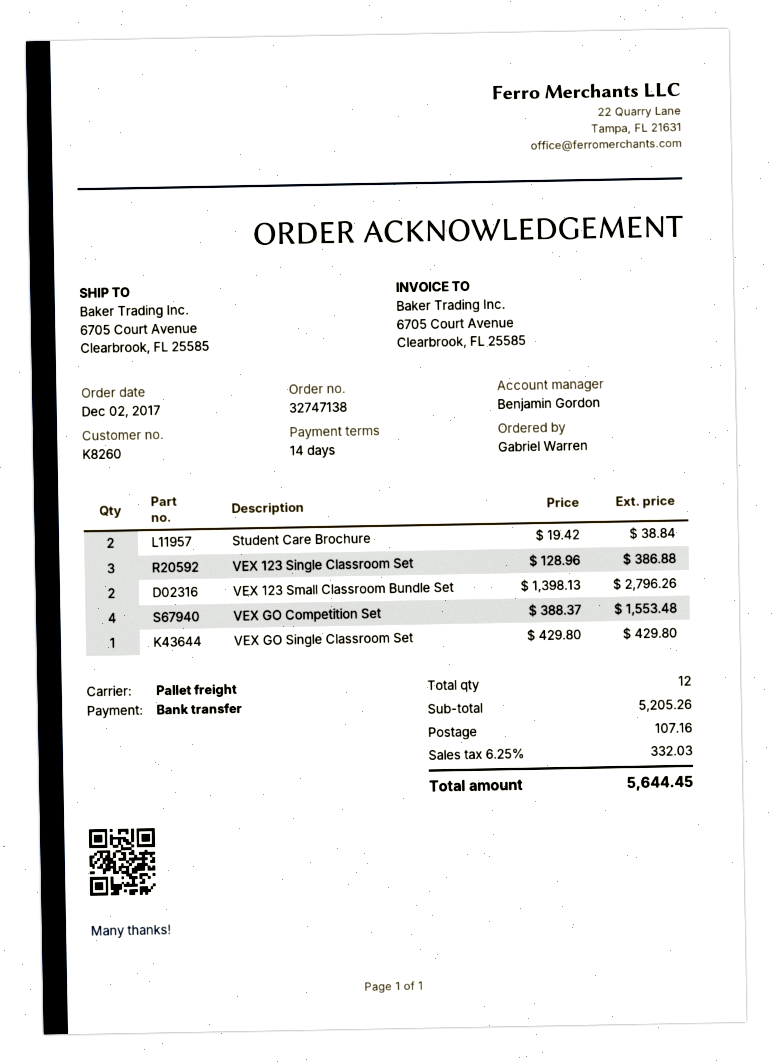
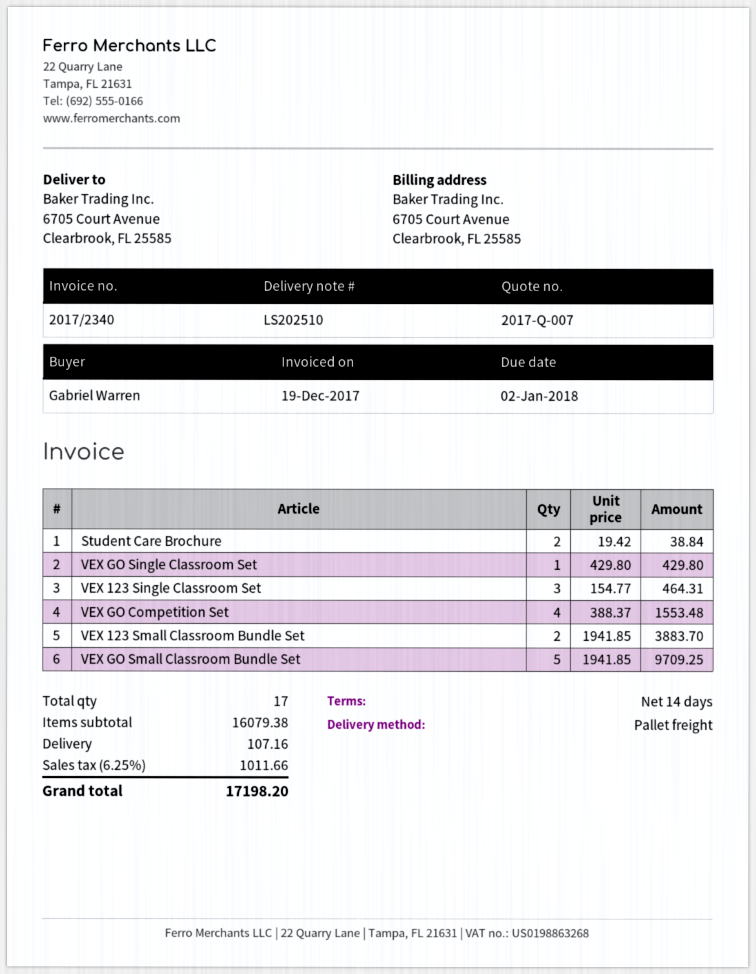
VEX 123 Single Classroom Set: 3 x 128.96 = 386.88 -> 3 x 154.77 = 464.31
VEX 123 Small Classroom Bundle Set: 2 x 1398.13 = 2796.26 -> 2 x 1941.85 = 3883.70
VEX GO Small Classroom Bundle Set: none -> 5 x 1941.85 = 9709.25
total quantity: 12 -> 17
subtotal: 5205.26 -> 16079.38
tax: 6.25% = 332.03 -> 6.25% = 1011.66
total: 5644.45 -> 17198.20

